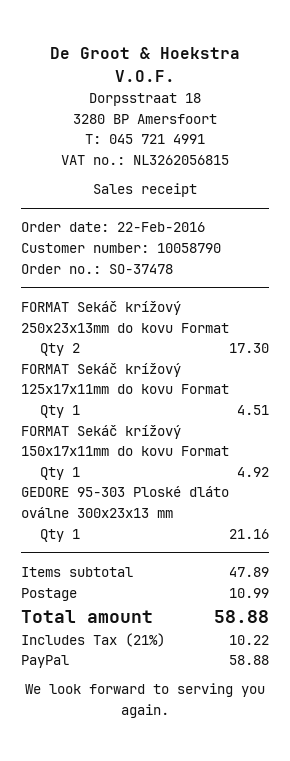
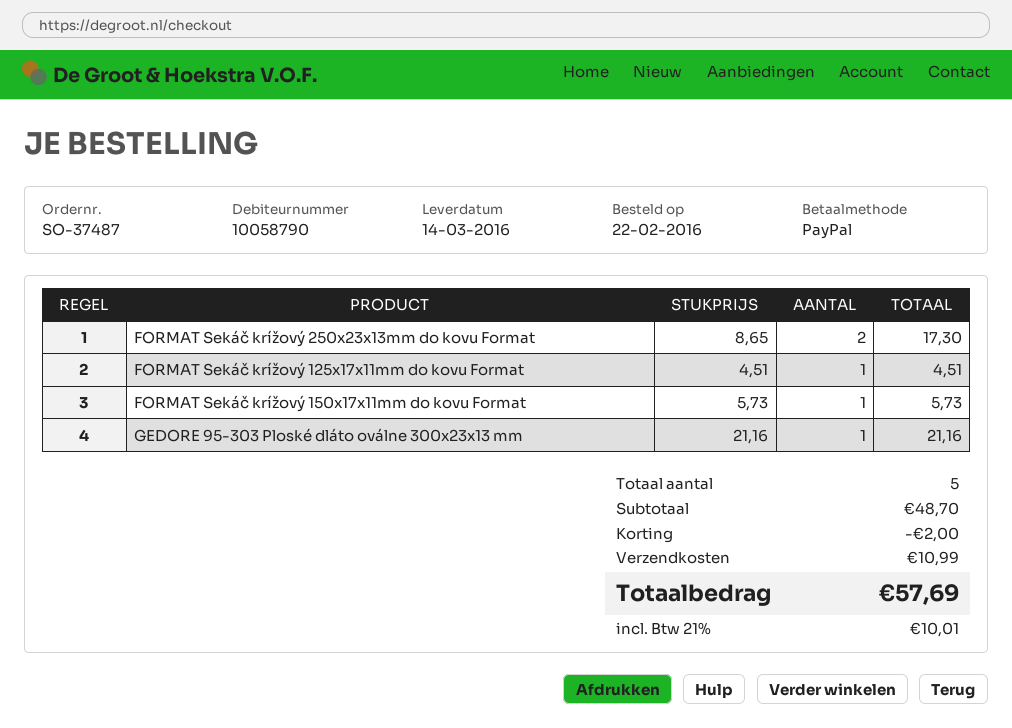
order number: SO-37478 -> SO-37487
FORMAT Sekáč krížový 150x17x11mm do kovu Format: 1 for 4.92 -> 1 for 5.73
subtotal: 47.89 -> 48.70
discount: none -> 2.00
tax: 21% = 10.22 -> 21% = 10.01
total: 58.88 -> 57.69

